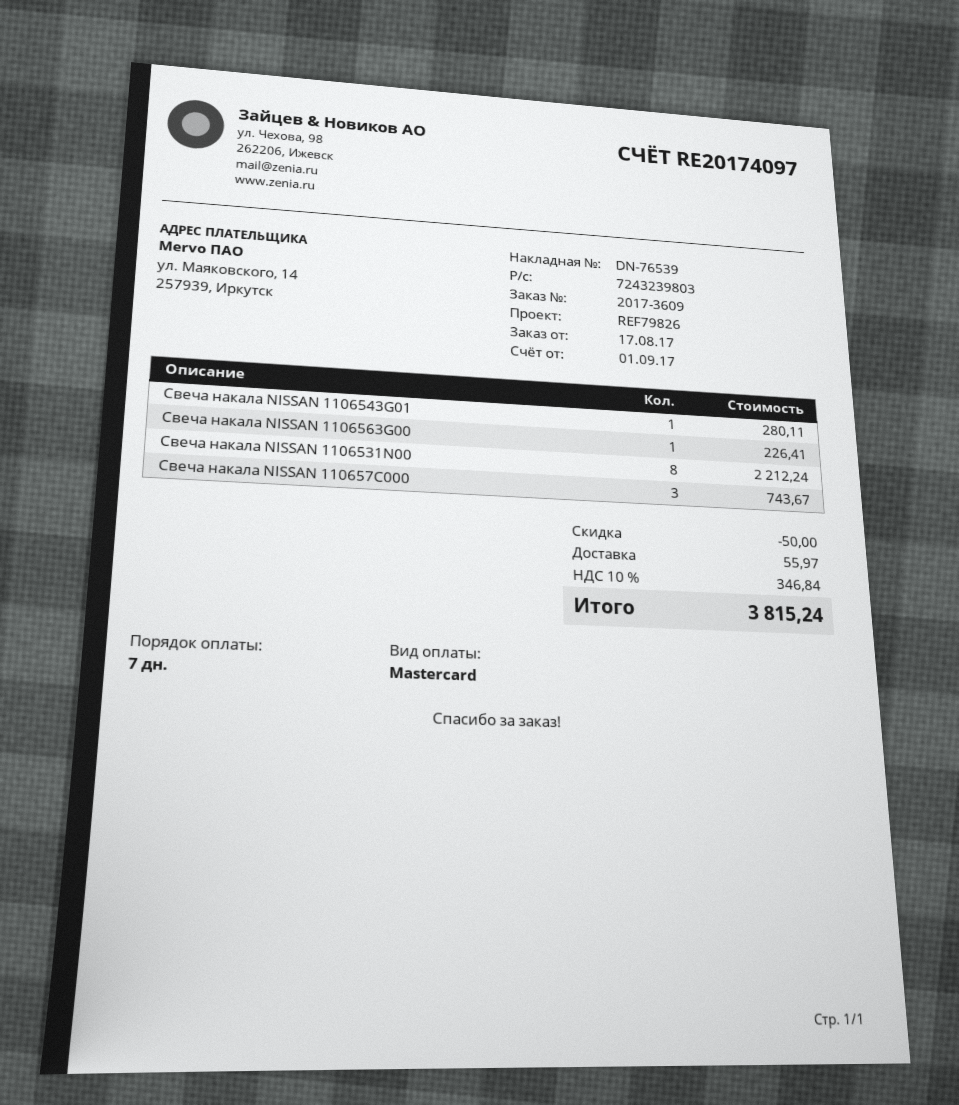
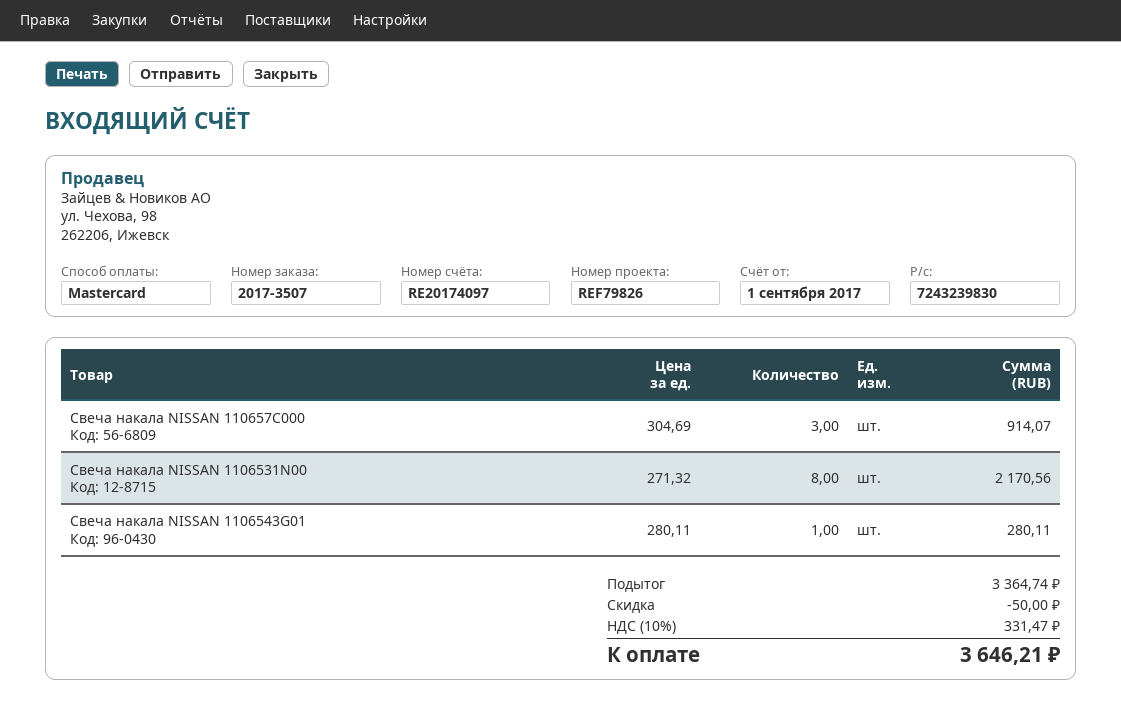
order number: 2017-3609 -> 2017-3507
bank account: 7243239803 -> 7243239830
Свеча накала NISSAN 1106563G00: 1 for 226.41 -> none
Свеча накала NISSAN 1106531N00: 8 for 2212.24 -> 8 for 2170.56
Свеча накала NISSAN 110657C000: 3 for 743.67 -> 3 for 914.07
shipping: 55.97 -> none
tax: 10% = 346.84 -> 10% = 331.47
total: 3815.24 -> 3646.21

